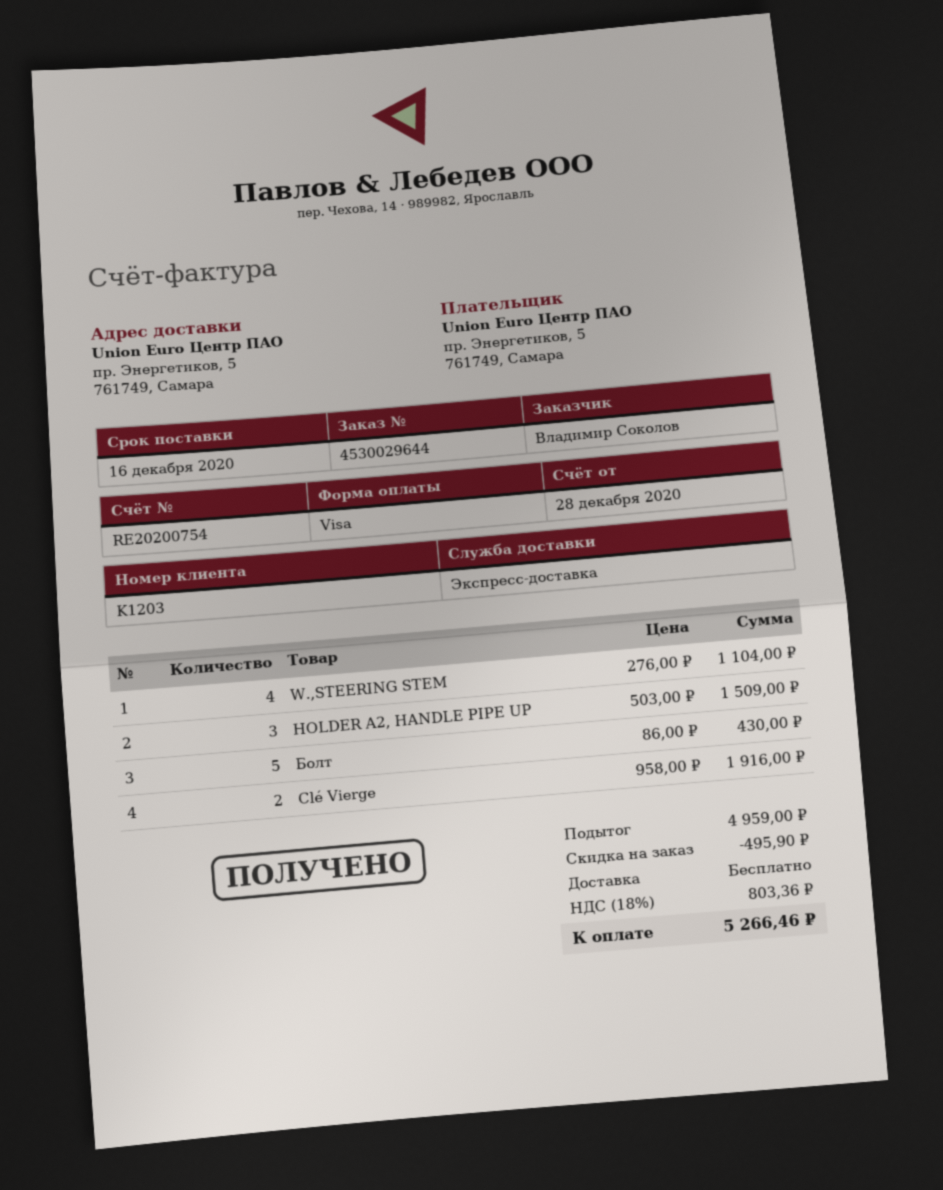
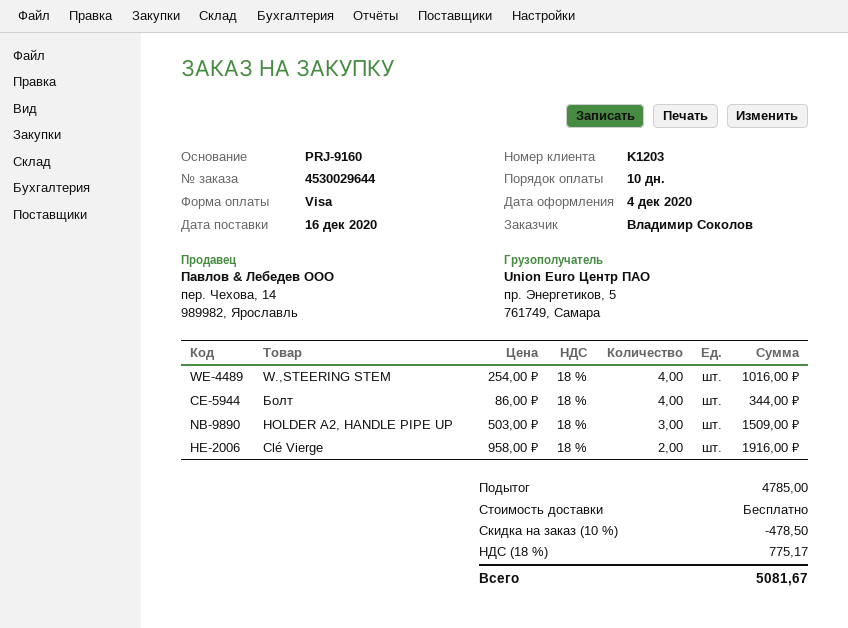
W.,STEERING STEM: 4 x 276.00 = 1104.00 -> 4 x 254.00 = 1016.00
Болт: 5 x 86.00 = 430.00 -> 4 x 86.00 = 344.00
subtotal: 4959.00 -> 4785.00
discount: 495.90 -> 478.50
tax: 18% = 803.36 -> 18% = 775.17
total: 5266.46 -> 5081.67

